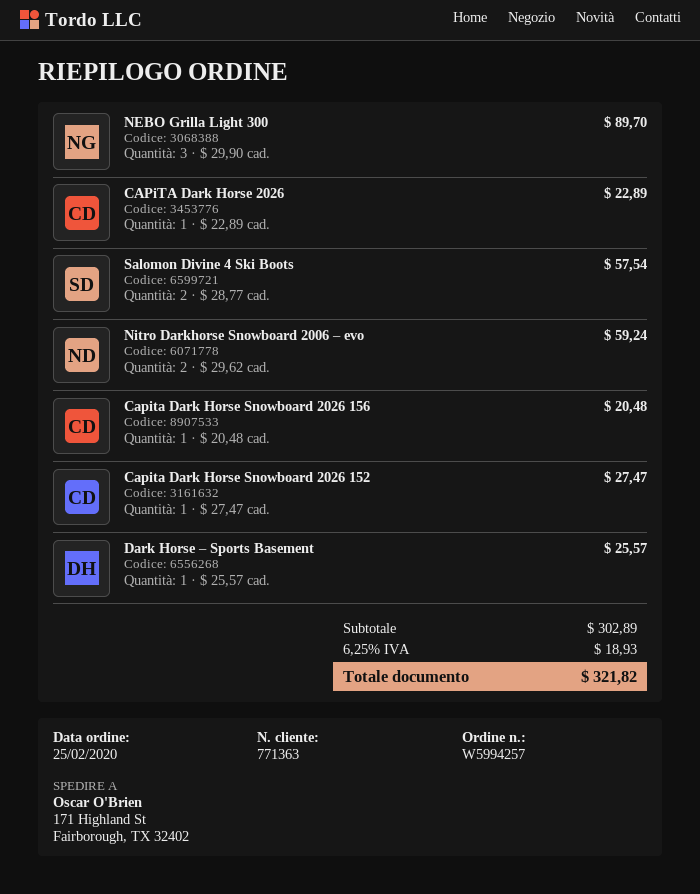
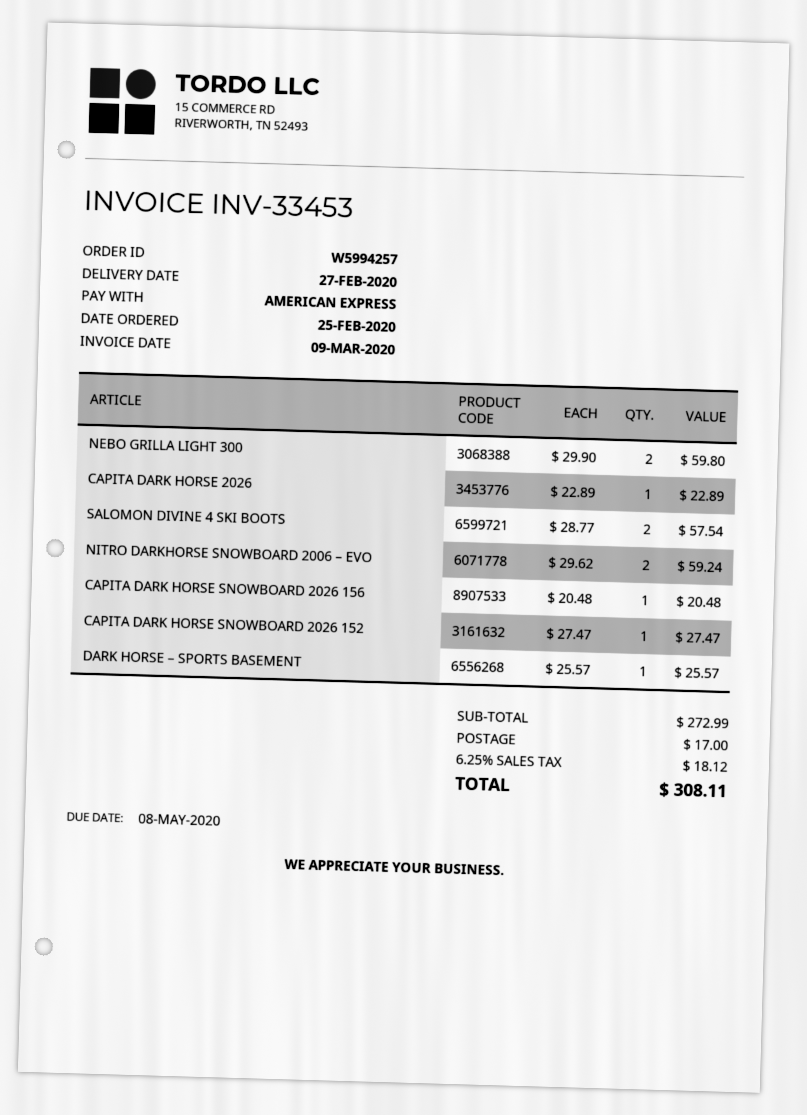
NEBO Grilla Light 300: 3 x 29.90 = 89.70 -> 2 x 29.90 = 59.80
subtotal: 302.89 -> 272.99
shipping: none -> 17.00
tax: 6.25% = 18.93 -> 6.25% = 18.12
total: 321.82 -> 308.11

